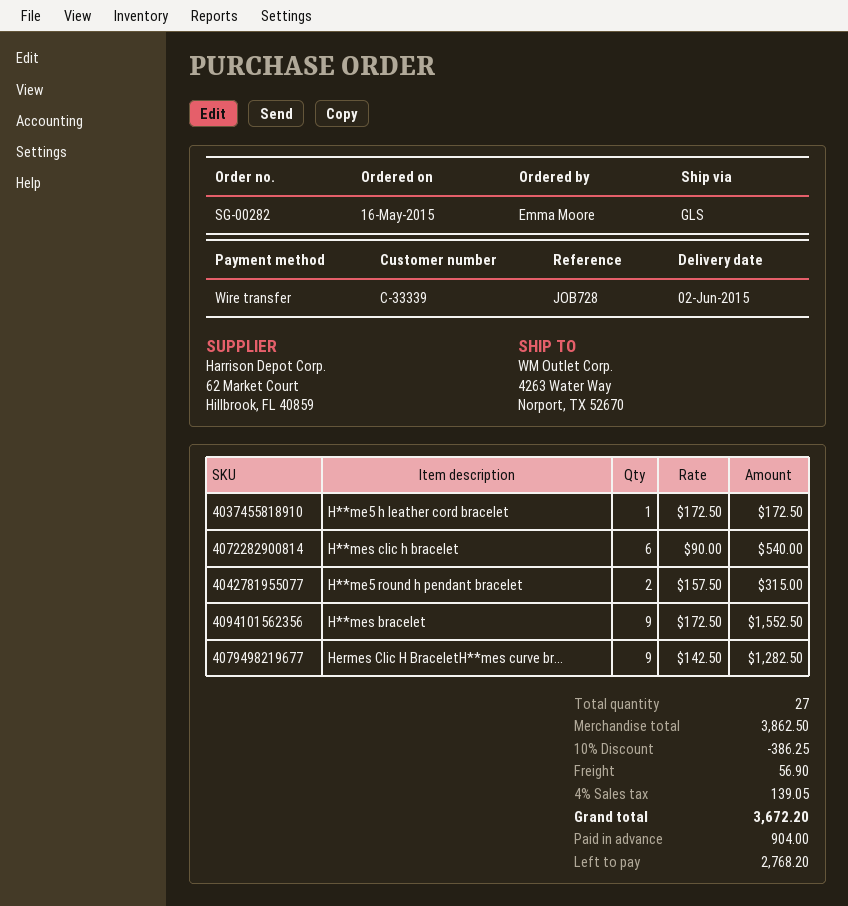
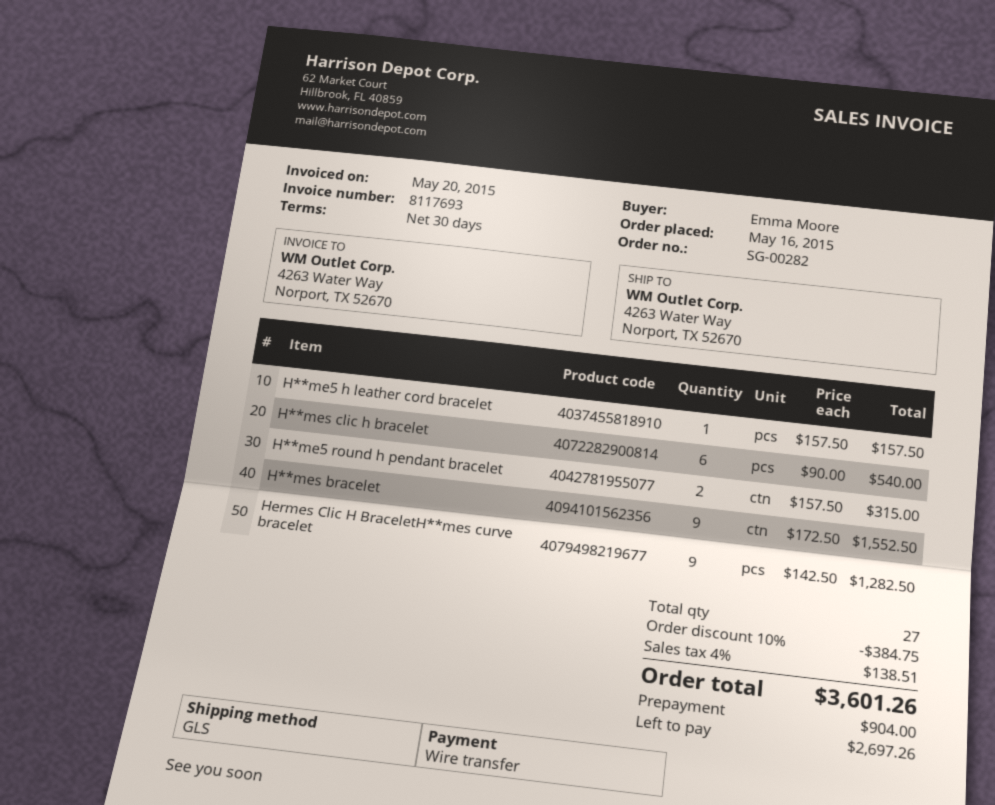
H**me5 h leather cord bracelet: 1 x 172.50 = 172.50 -> 1 x 157.50 = 157.50
discount: 10% = 386.25 -> 10% = 384.75
shipping: 56.90 -> none
tax: 4% = 139.05 -> 4% = 138.51
total: 3672.20 -> 3601.26
balance: 2768.20 -> 2697.26

